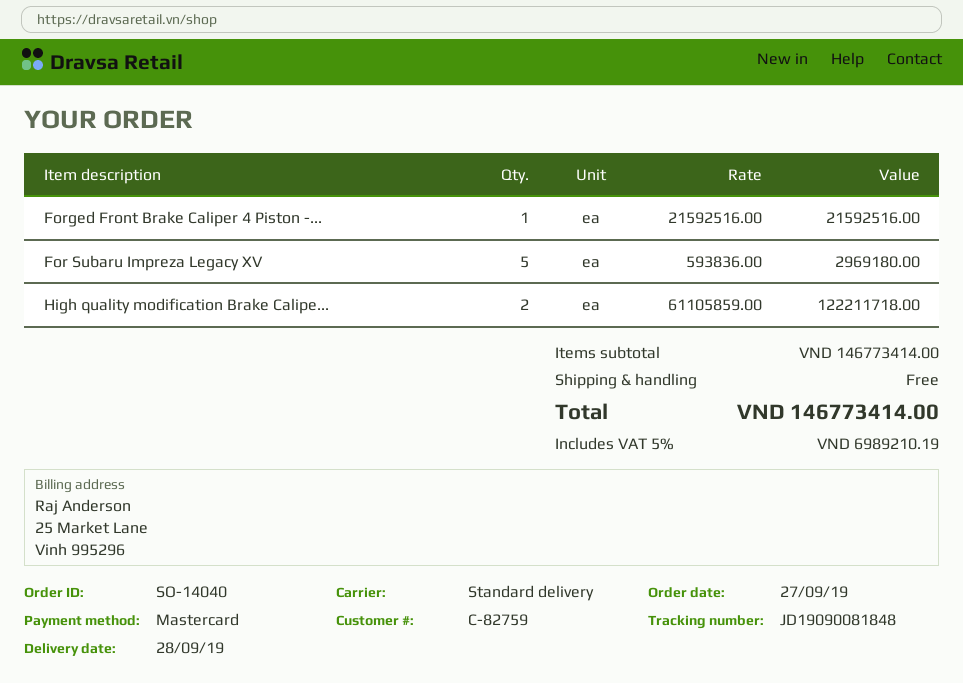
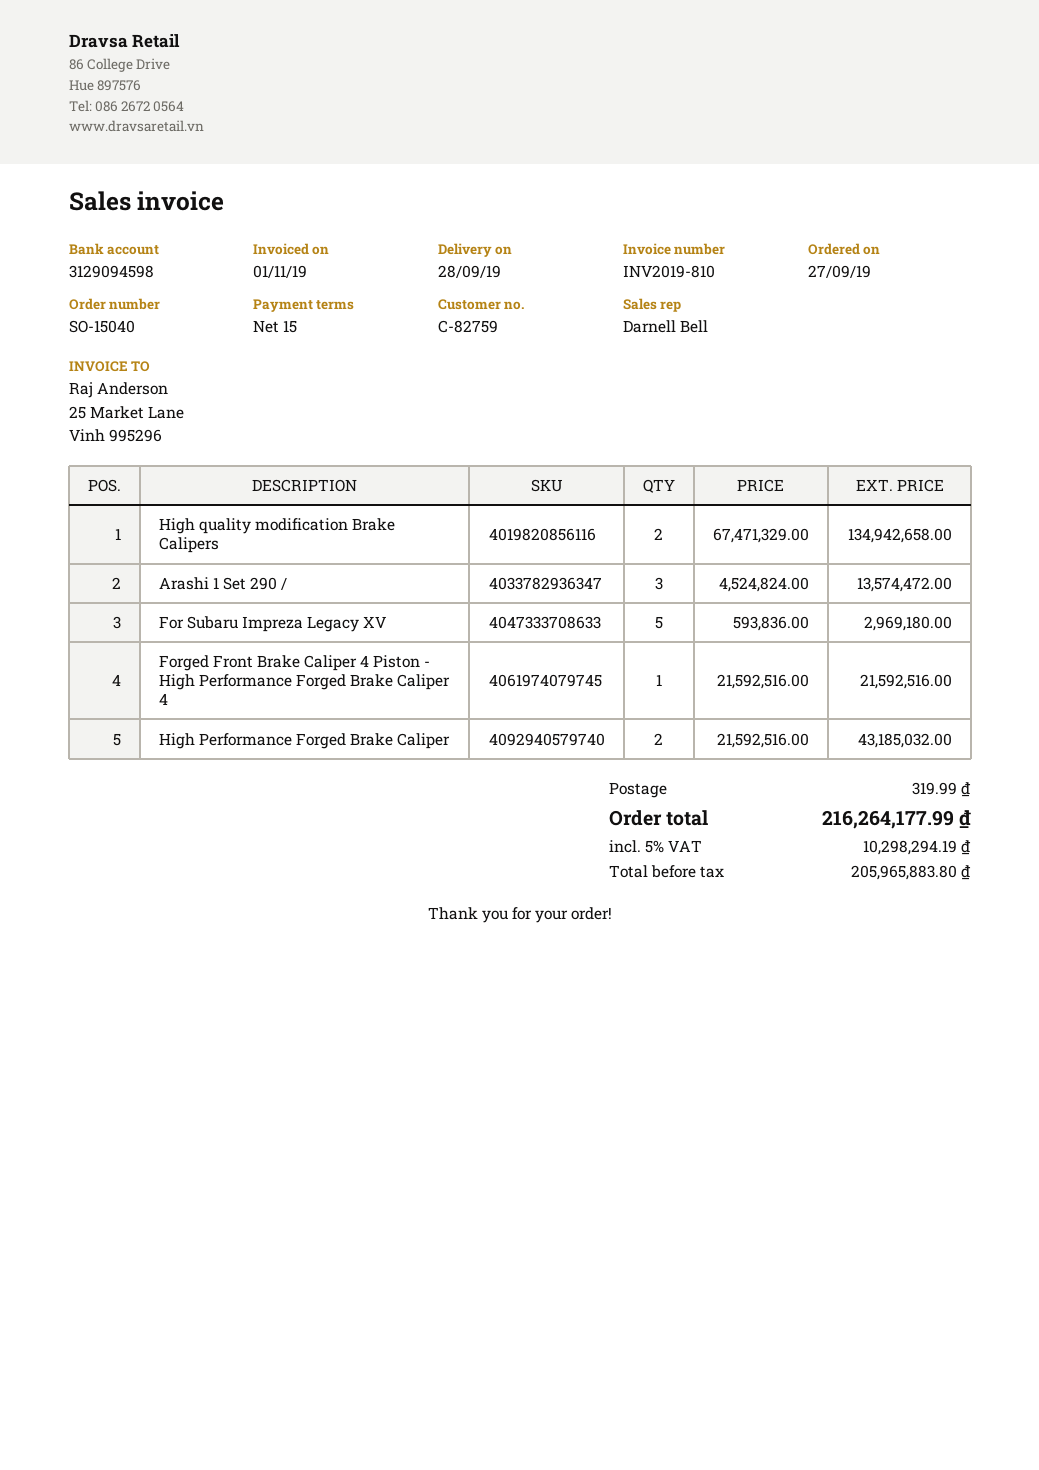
order number: SO-14040 -> SO-15040
High quality modification Brake Calipe...: 2 x 61105859.00 = 122211718.00 -> 2 x 67471329.00 = 134942658.00
Arashi 1 Set 290 /: none -> 3 x 4524824.00 = 13574472.00
High Performance Forged Brake Caliper: none -> 2 x 21592516.00 = 43185032.00
shipping: 0.00 -> 319.99
tax: 5% = 6989210.19 -> 5% = 10298294.19
total: 146773414.00 -> 216264177.99

